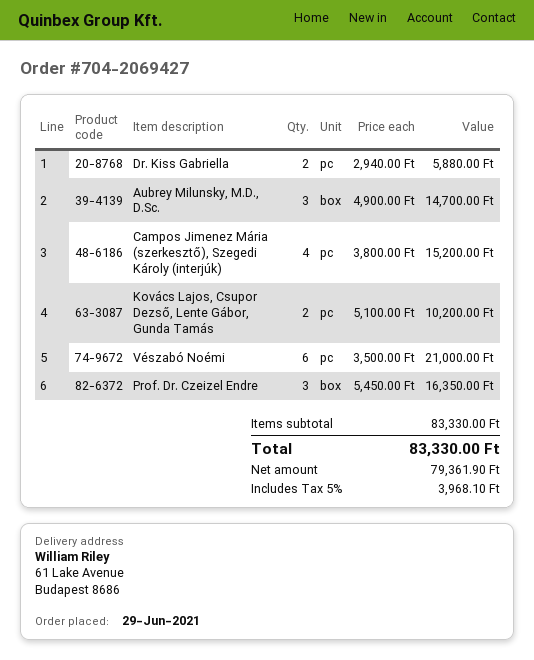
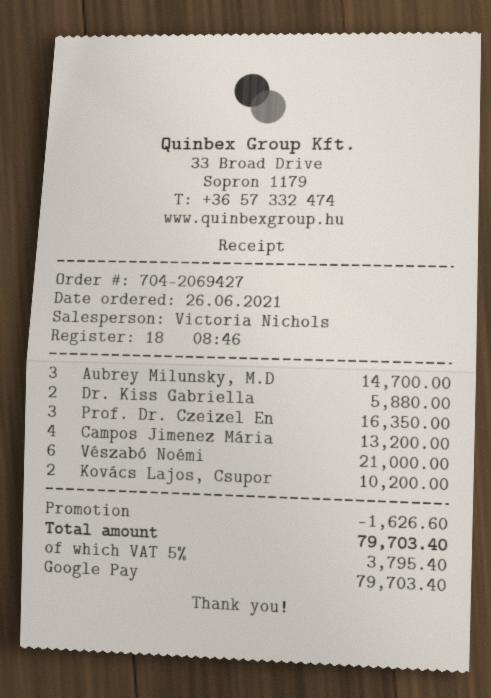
order date: 2021-06-29 -> 2021-06-26
Campos Jimenez Mária (szerkesztő), Szegedi Károly (interjúk): 4 for 15200.00 -> 4 for 13200.00
discount: none -> 1626.60
tax: 5% = 3968.10 -> 5% = 3795.40
total: 83330.00 -> 79703.40

